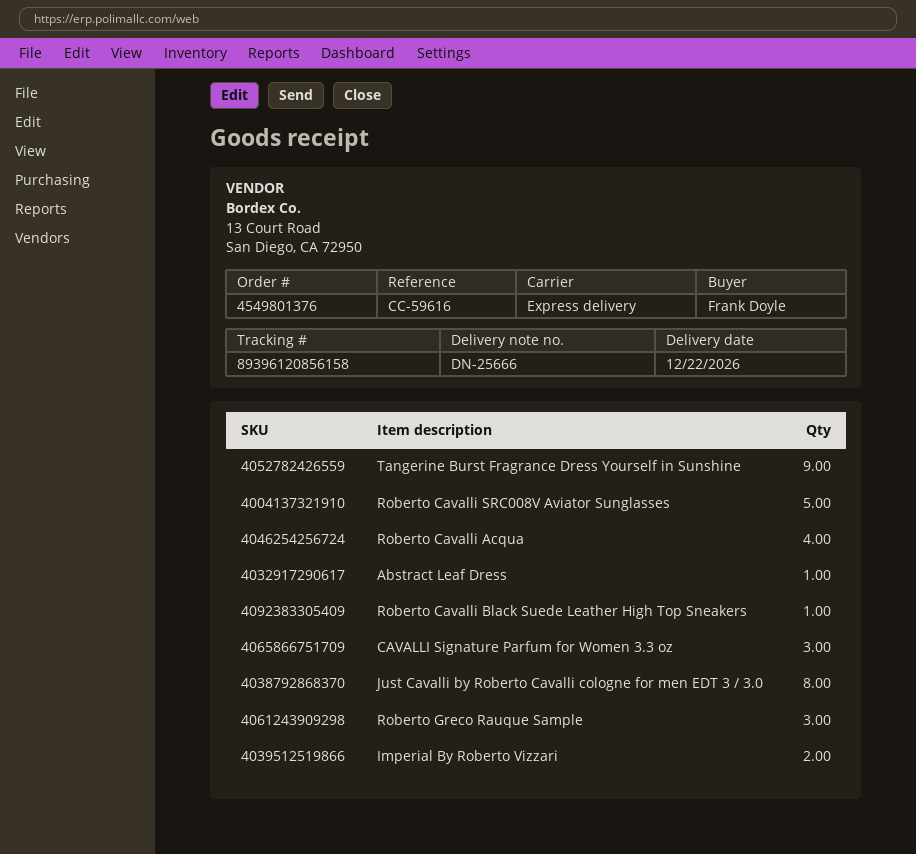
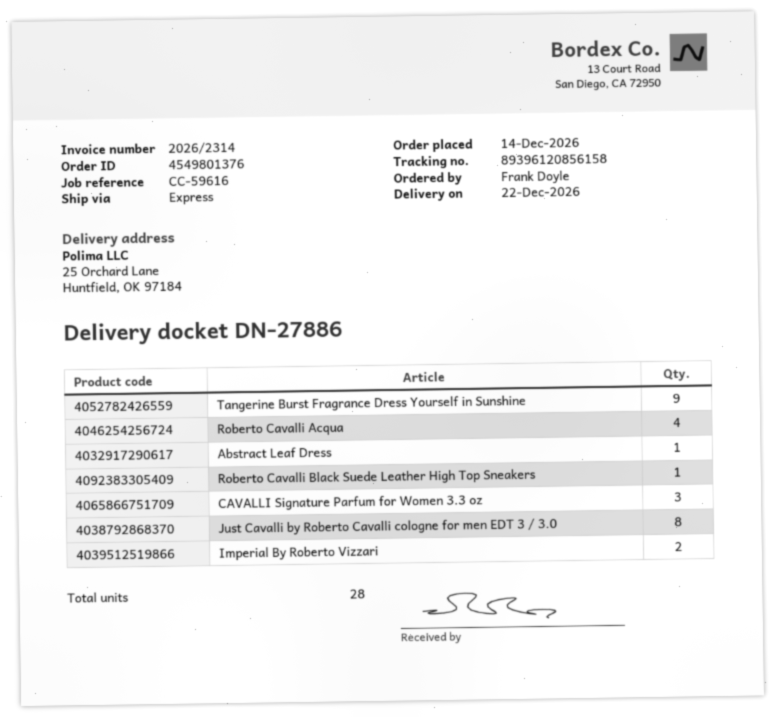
delivery note number: DN-25666 -> DN-27886
Roberto Cavalli SRC008V Aviator Sunglasses: 5 -> none
Roberto Greco Rauque Sample: 3 -> none

